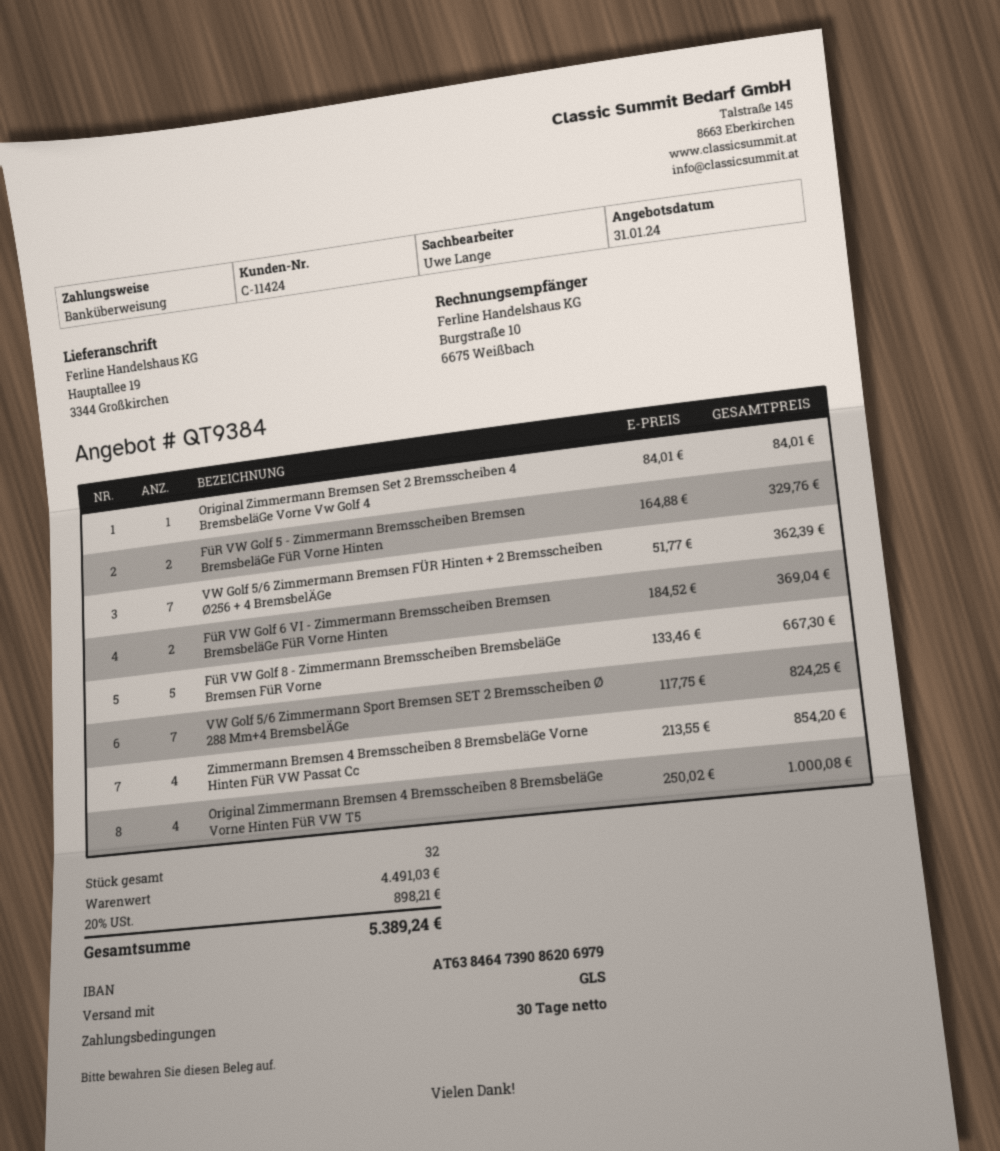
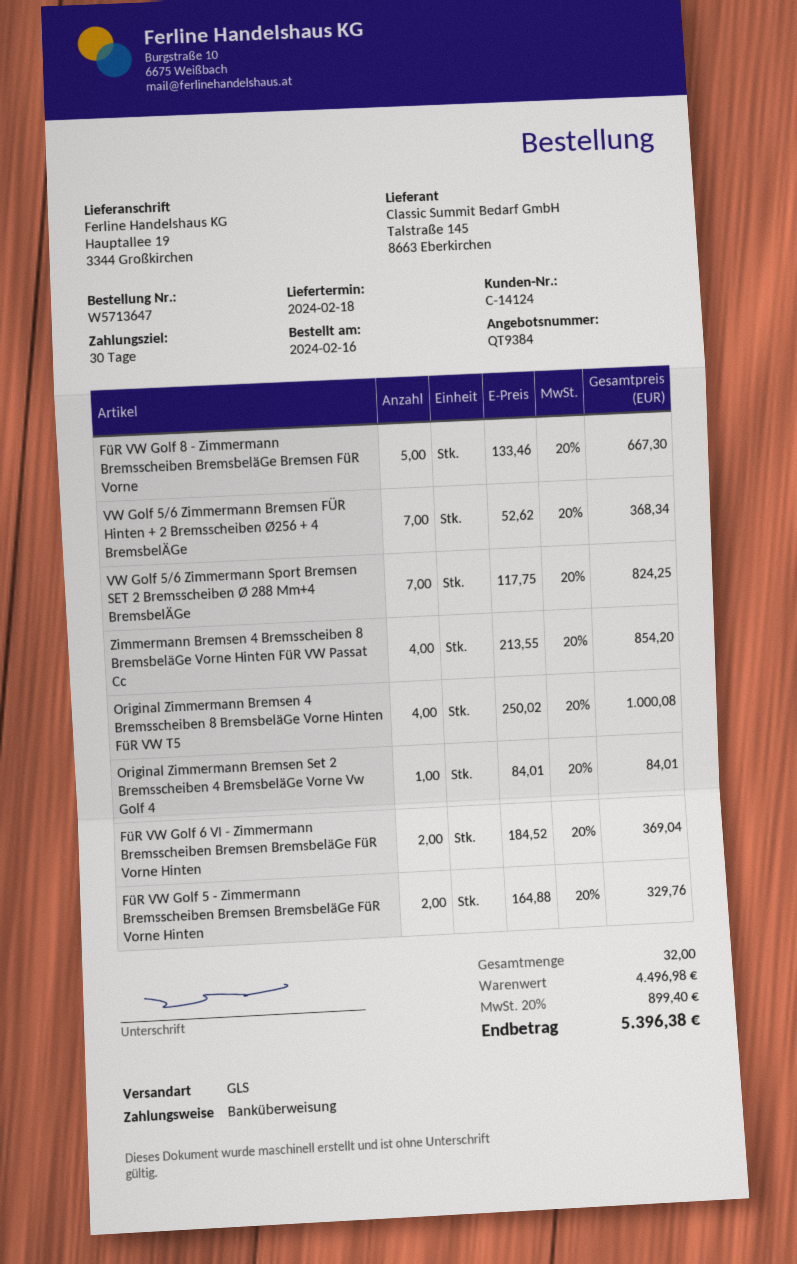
customer number: C-11424 -> C-14124
VW Golf 5/6 Zimmermann Bremsen FÜR Hinten + 2 Bremsscheiben Ø256 + 4 BremsbelÄGe: 7 x 51.77 = 362.39 -> 7 x 52.62 = 368.34
subtotal: 4491.03 -> 4496.98
tax: 20% = 898.21 -> 20% = 899.40
total: 5389.24 -> 5396.38

